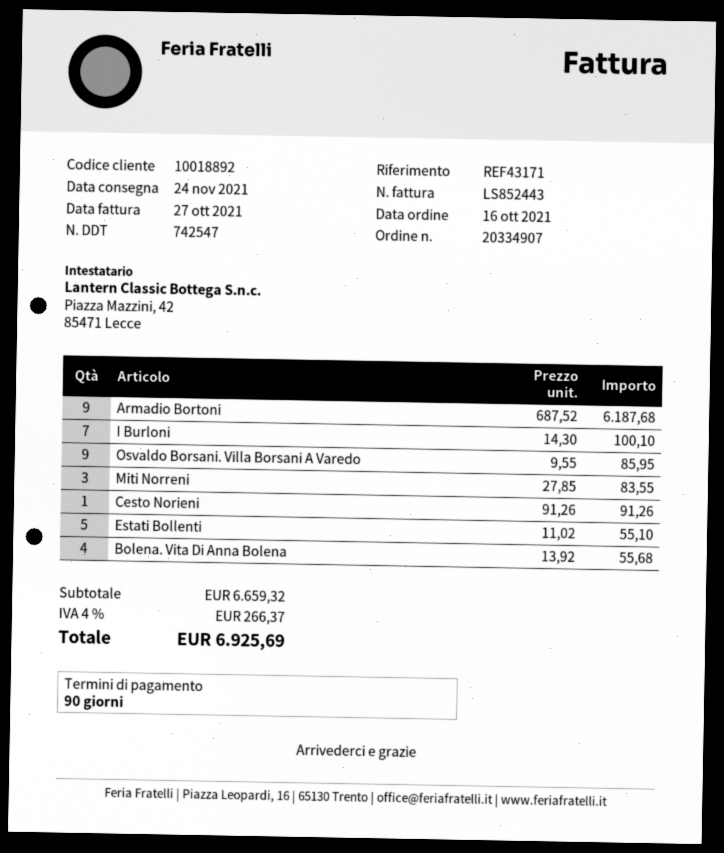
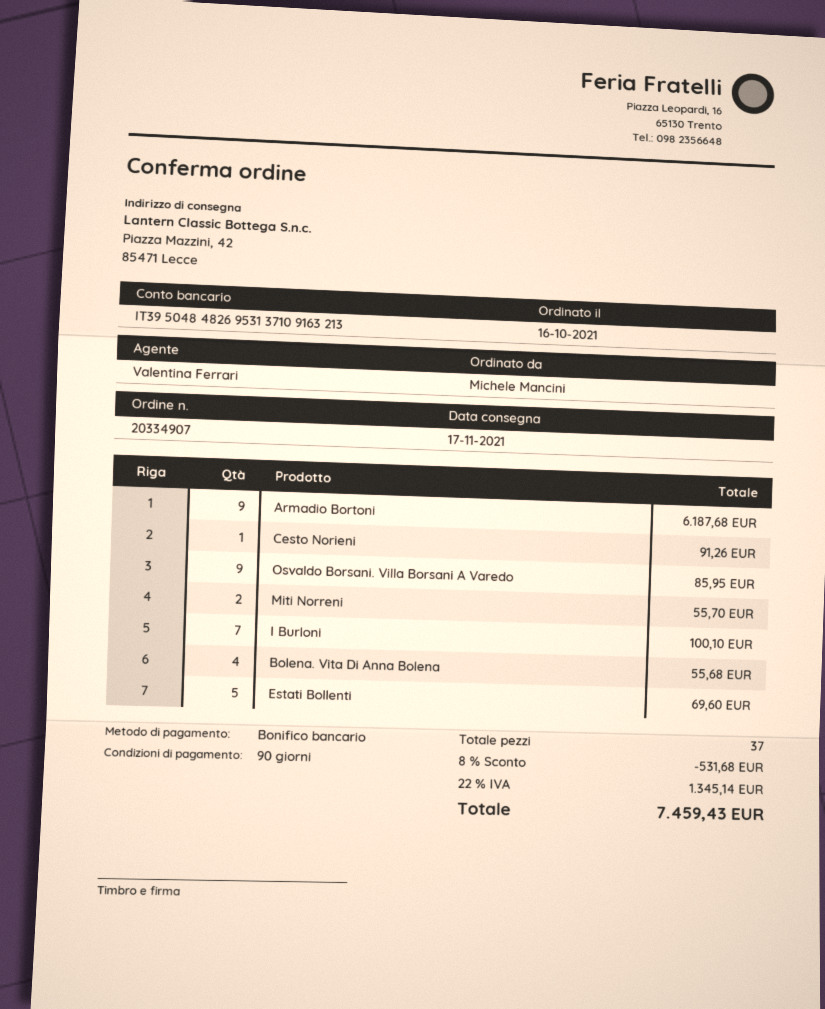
delivery date: 2021-11-24 -> 2021-11-17
Miti Norreni: 3 for 83.55 -> 2 for 55.70
Estati Bollenti: 5 for 55.10 -> 5 for 69.60
discount: none -> 8% = 531.68
tax: 4% = 266.37 -> 22% = 1345.14
total: 6925.69 -> 7459.43

